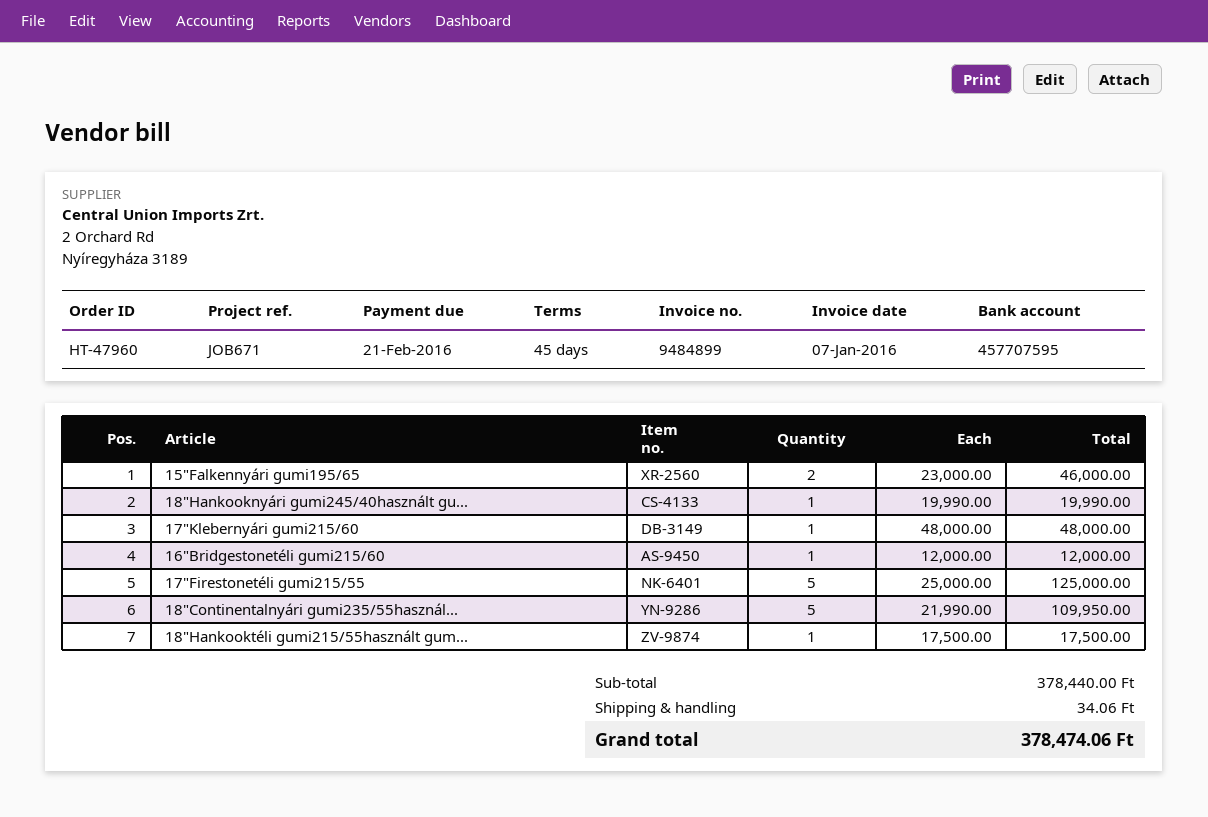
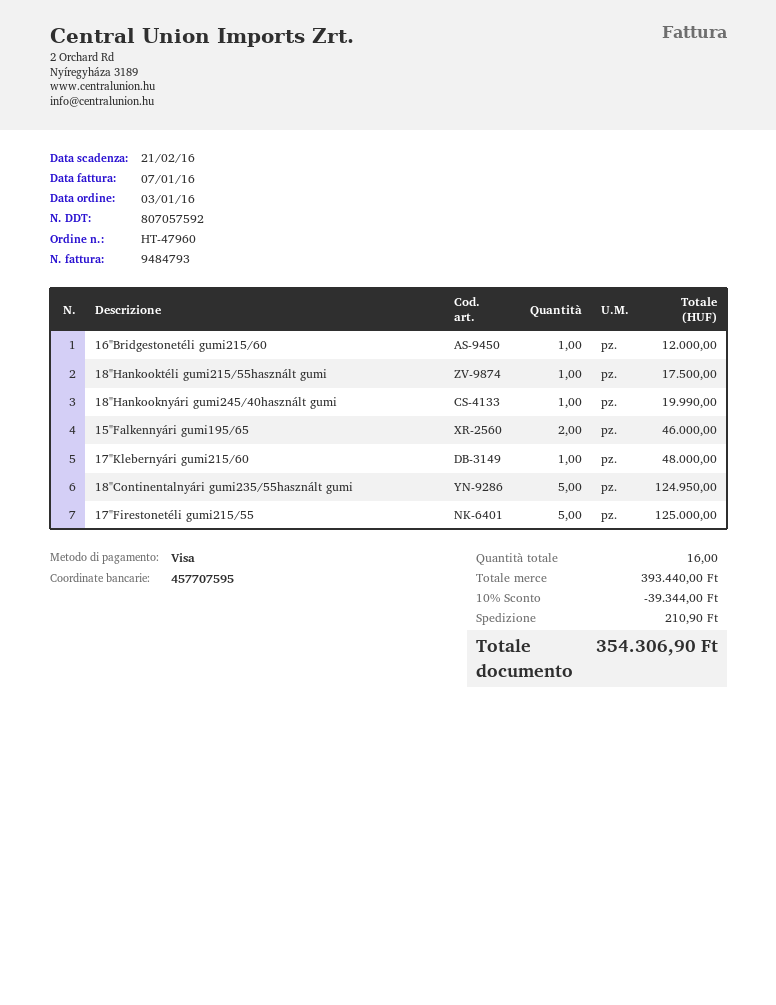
invoice number: 9484899 -> 9484793
18"Continentalnyári gumi235/55használ...: 5 for 109950.00 -> 5 for 124950.00
subtotal: 378440.00 -> 393440.00
discount: none -> 10% = 39344.00
shipping: 34.06 -> 210.90
total: 378474.06 -> 354306.90

